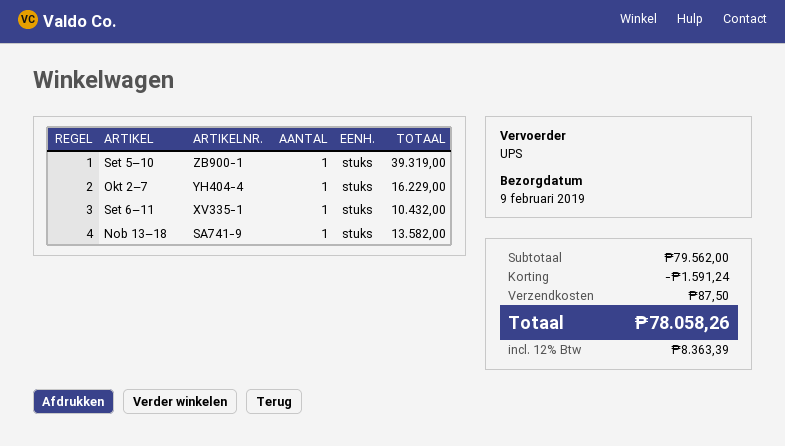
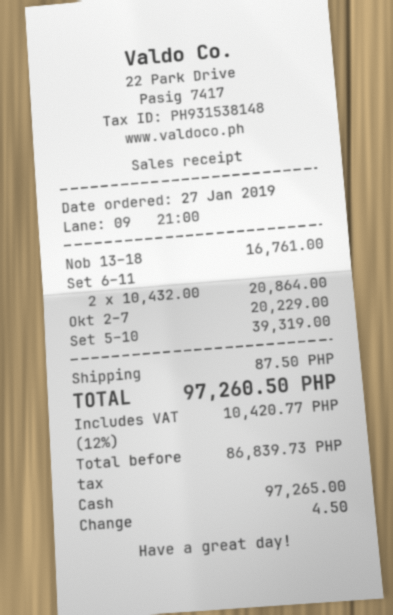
Okt 2–7: 1 for 16229.00 -> 1 for 20229.00
Set 6–11: 1 for 10432.00 -> 2 for 20864.00
Nob 13–18: 1 for 13582.00 -> 1 for 16761.00
discount: 1591.24 -> none
tax: 12% = 8363.39 -> 12% = 10420.77
total: 78058.26 -> 97260.50

